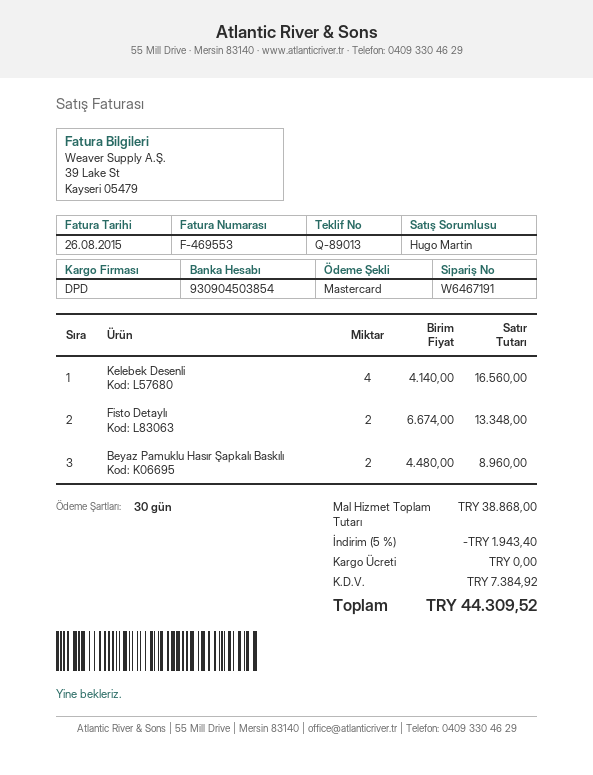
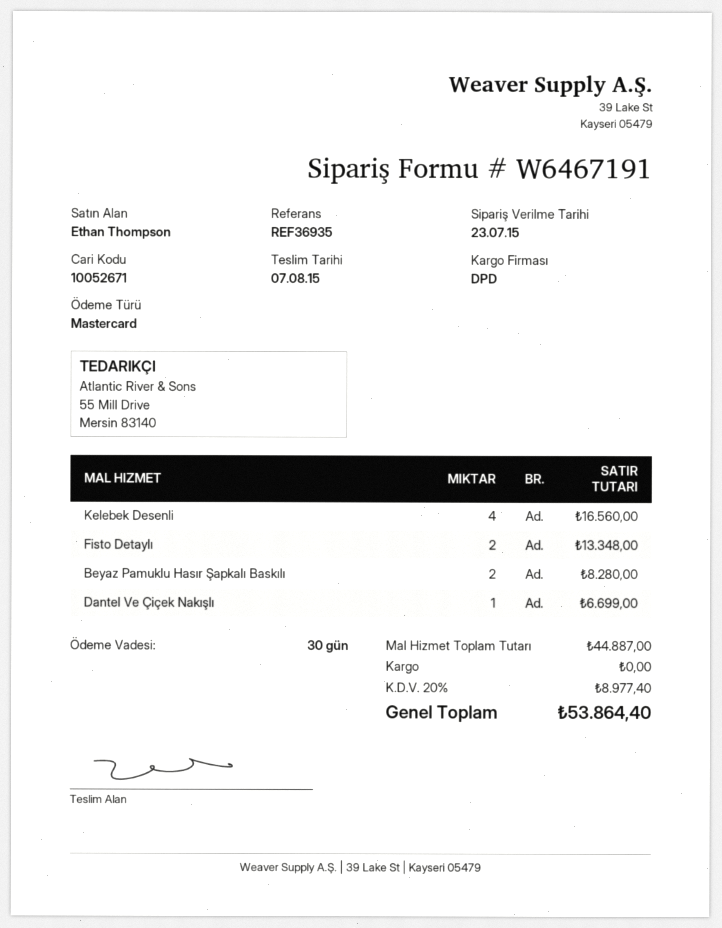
Beyaz Pamuklu Hasır Şapkalı Baskılı: 2 for 8960.00 -> 2 for 8280.00
Dantel Ve Çiçek Nakışlı: none -> 1 for 6699.00
subtotal: 38868.00 -> 44887.00
discount: 5% = 1943.40 -> none
tax: 7384.92 -> 8977.40
total: 44309.52 -> 53864.40

